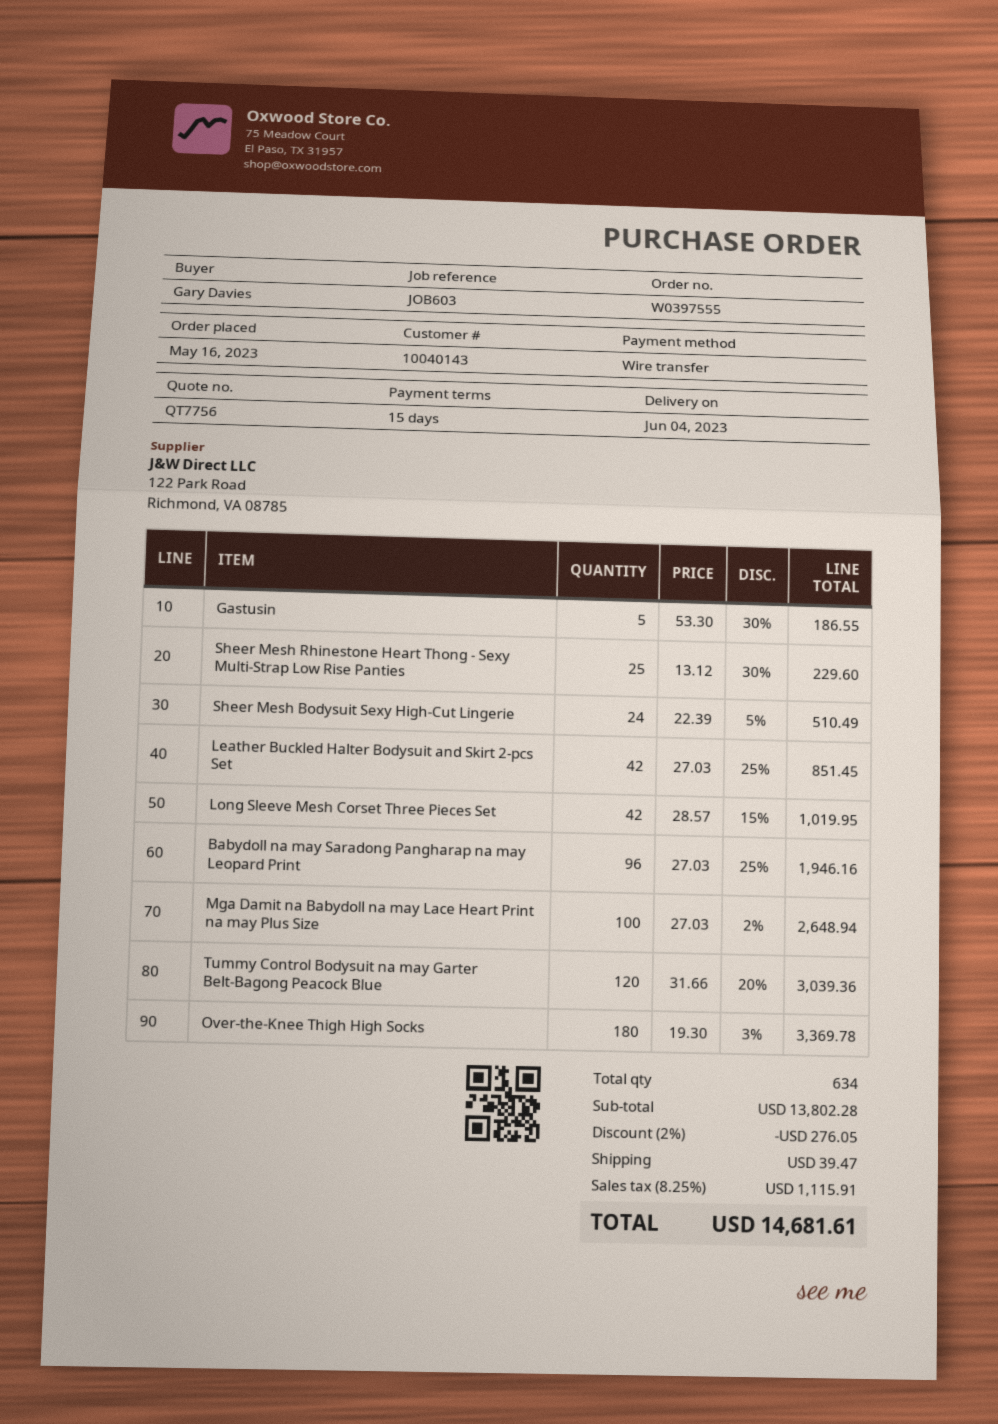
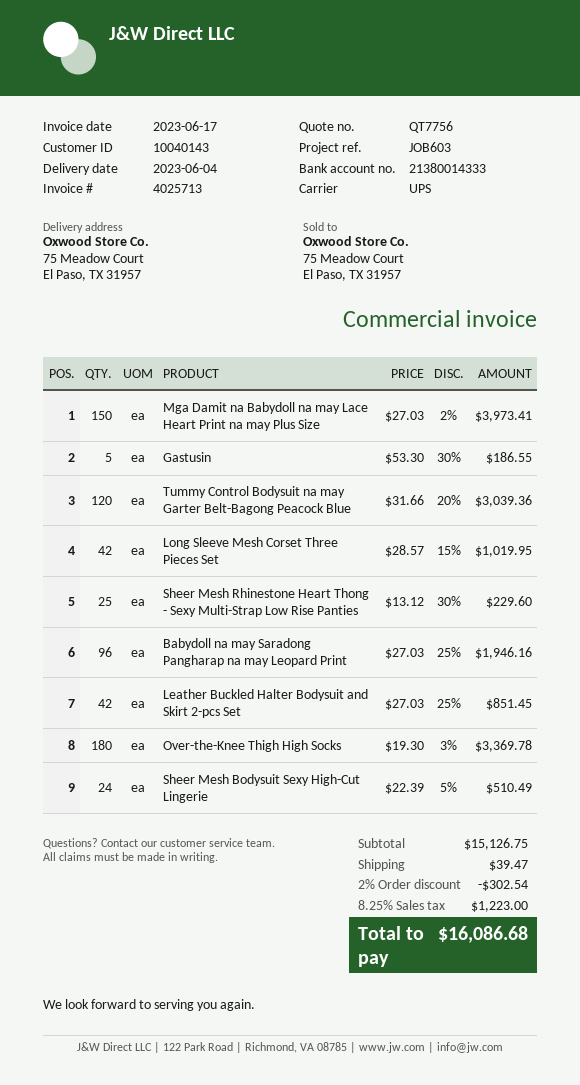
Mga Damit na Babydoll na may Lace Heart Print na may Plus Size: 100 x 27.03 - 2% = 2648.94 -> 150 x 27.03 - 2% = 3973.41
subtotal: 13802.28 -> 15126.75
discount: 2% = 276.05 -> 2% = 302.54
tax: 8.25% = 1115.91 -> 8.25% = 1223.00
total: 14681.61 -> 16086.68

